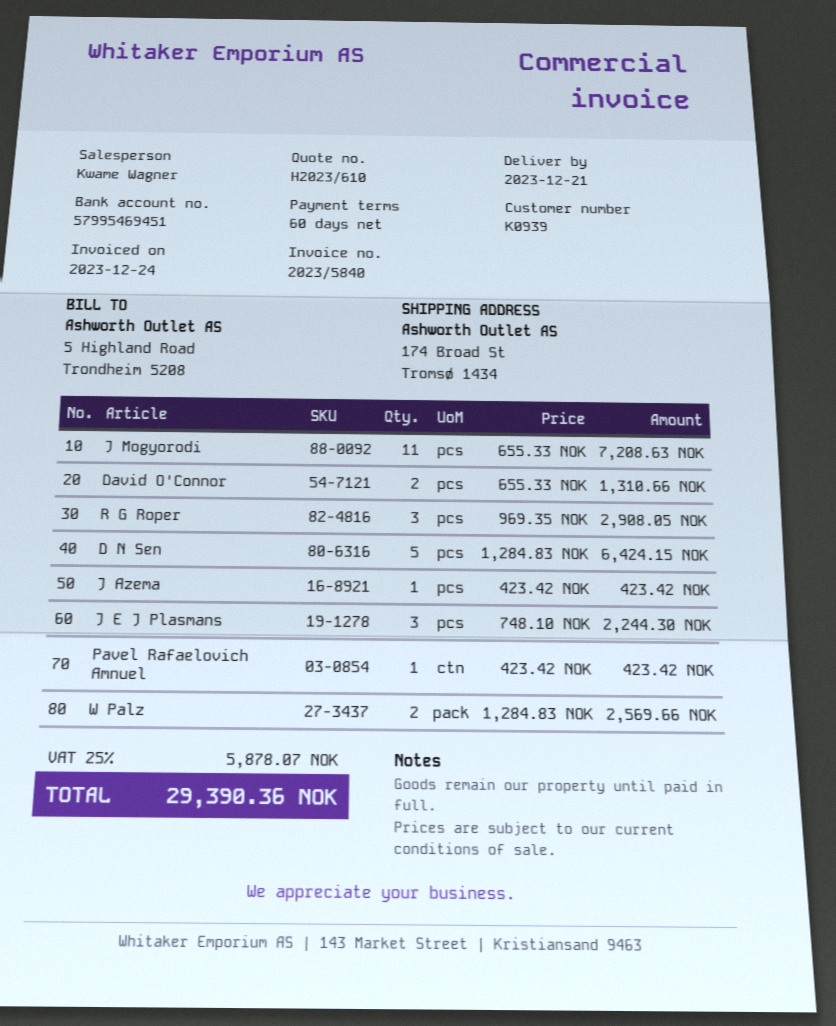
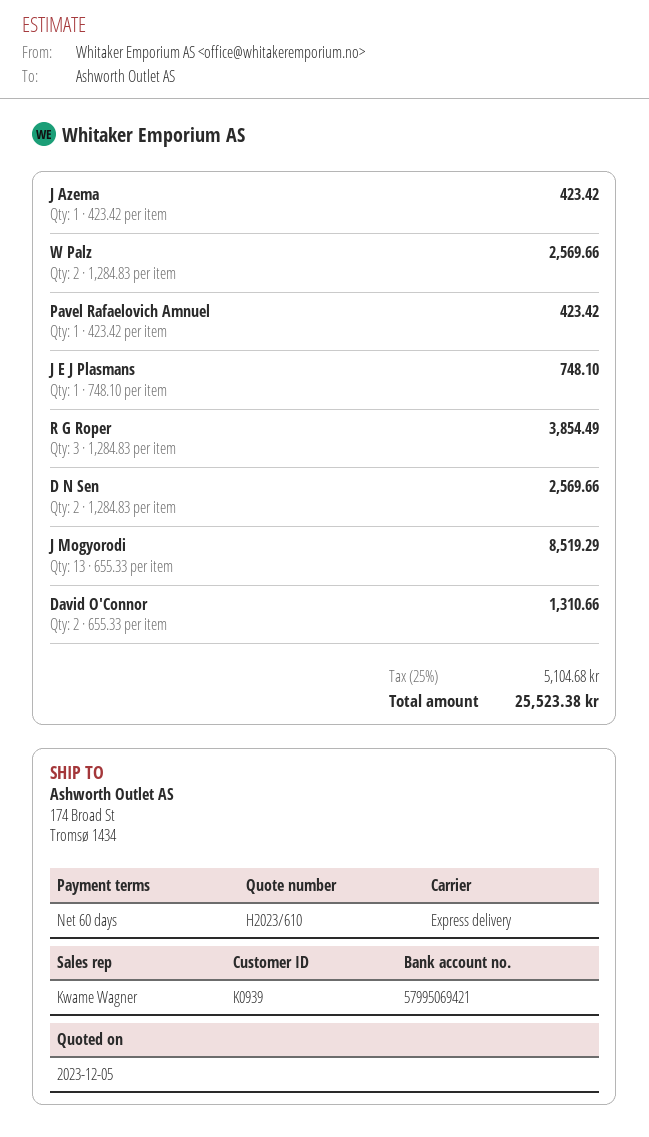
bank account: 57995469451 -> 57995069421
J Mogyorodi: 11 x 655.33 = 7208.63 -> 13 x 655.33 = 8519.29
R G Roper: 3 x 969.35 = 2908.05 -> 3 x 1284.83 = 3854.49
D N Sen: 5 x 1284.83 = 6424.15 -> 2 x 1284.83 = 2569.66
J E J Plasmans: 3 x 748.10 = 2244.30 -> 1 x 748.10 = 748.10
tax: 25% = 5878.07 -> 25% = 5104.68
total: 29390.36 -> 25523.38

